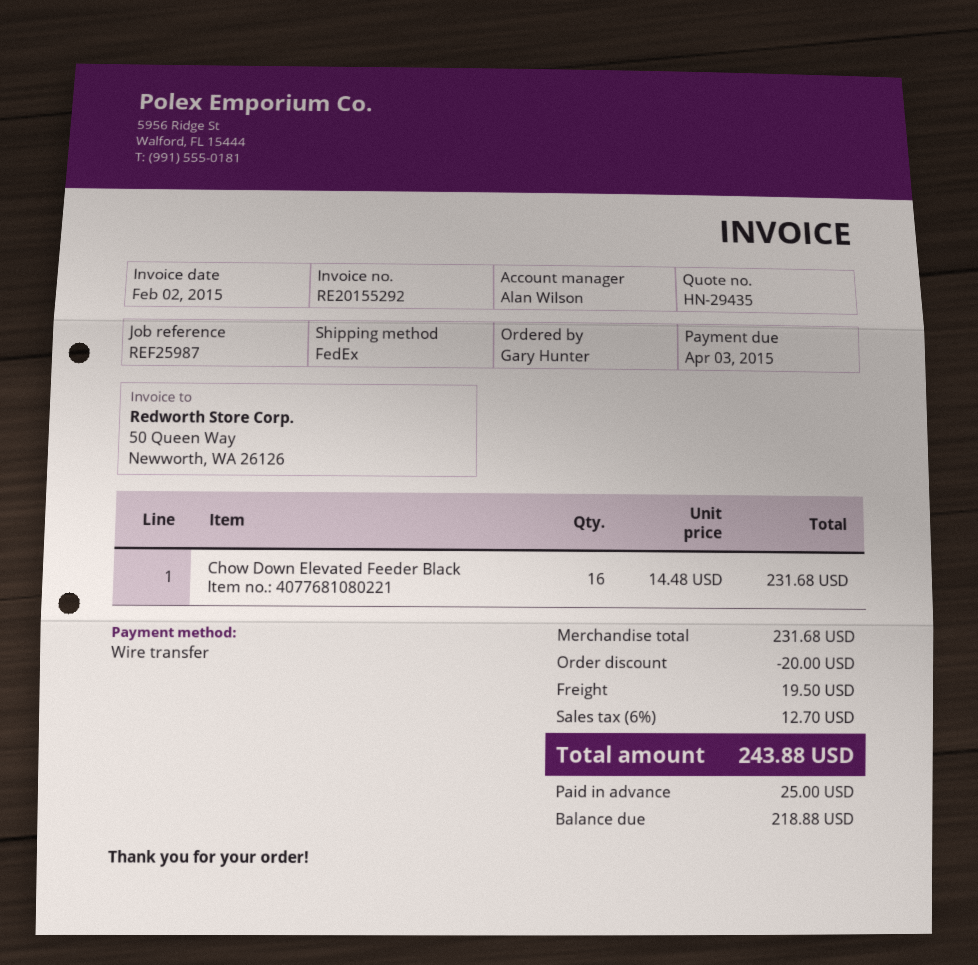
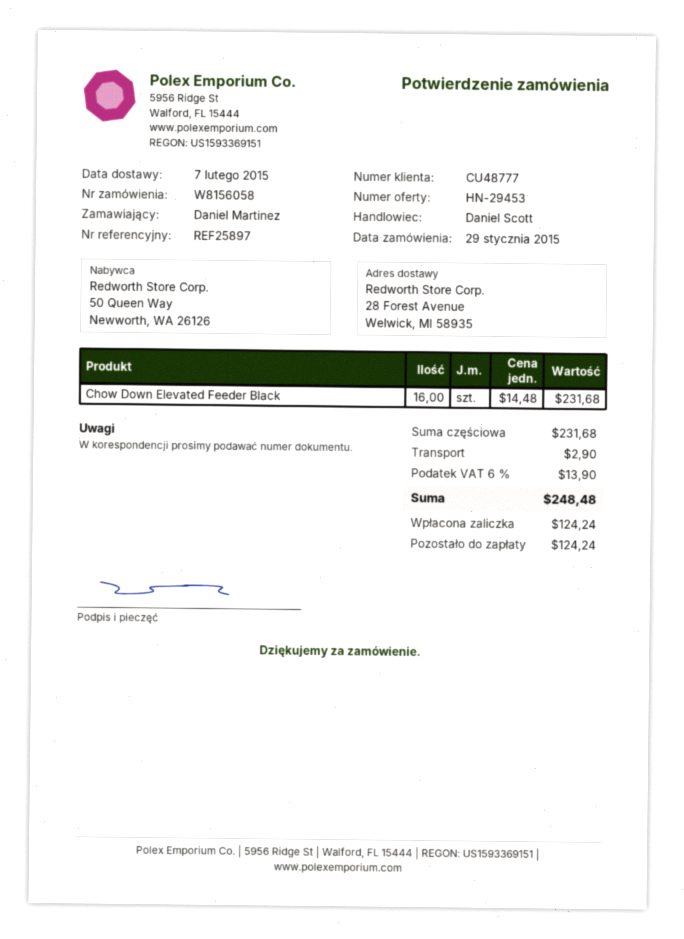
quote number: HN-29435 -> HN-29453
reference: REF25987 -> REF25897
ordered by: Gary Hunter -> Daniel Martinez
sales rep: Alan Wilson -> Daniel Scott
discount: 20.00 -> none
shipping: 19.50 -> 2.90
tax: 6% = 12.70 -> 6% = 13.90
total: 243.88 -> 248.48
deposit: 25.00 -> 124.24
balance: 218.88 -> 124.24

